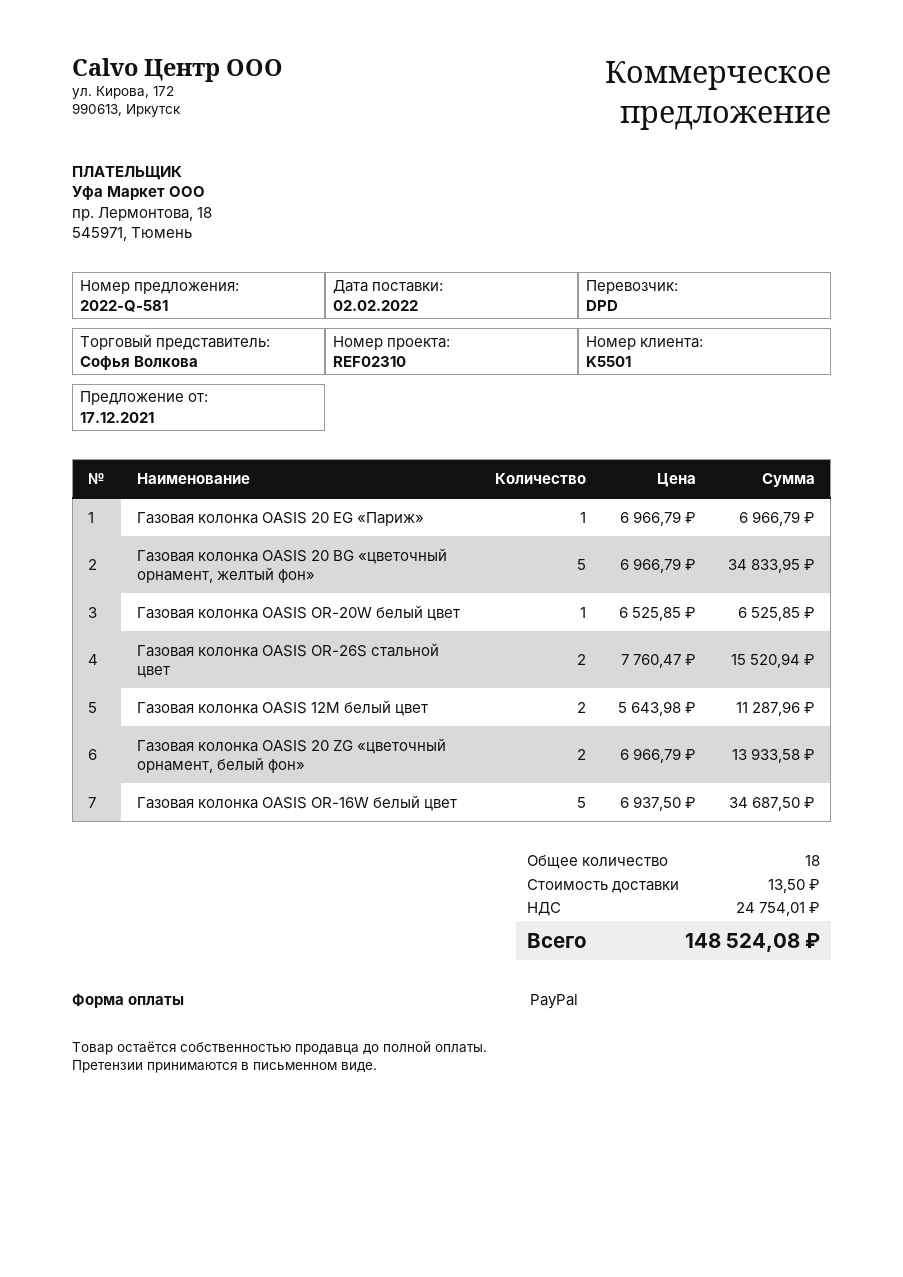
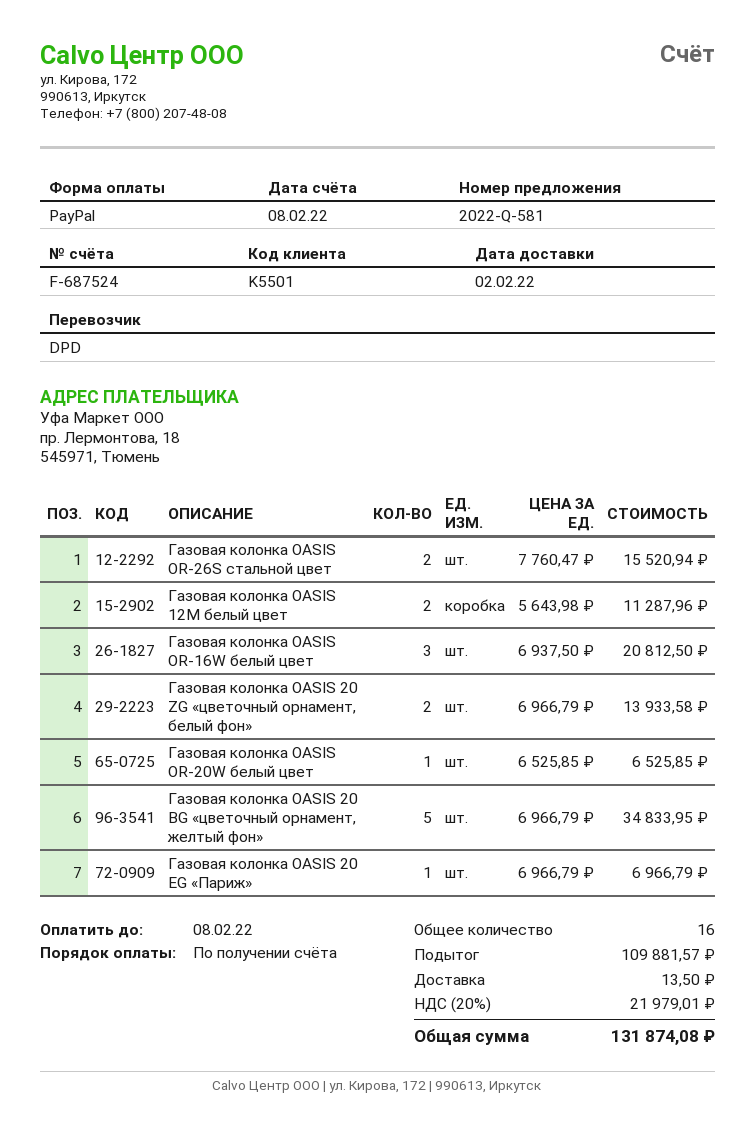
Газовая колонка OASIS OR-16W белый цвет: 5 x 6937.50 = 34687.50 -> 3 x 6937.50 = 20812.50
total quantity: 18 -> 16
tax: 24754.01 -> 21979.01
total: 148524.08 -> 131874.08

